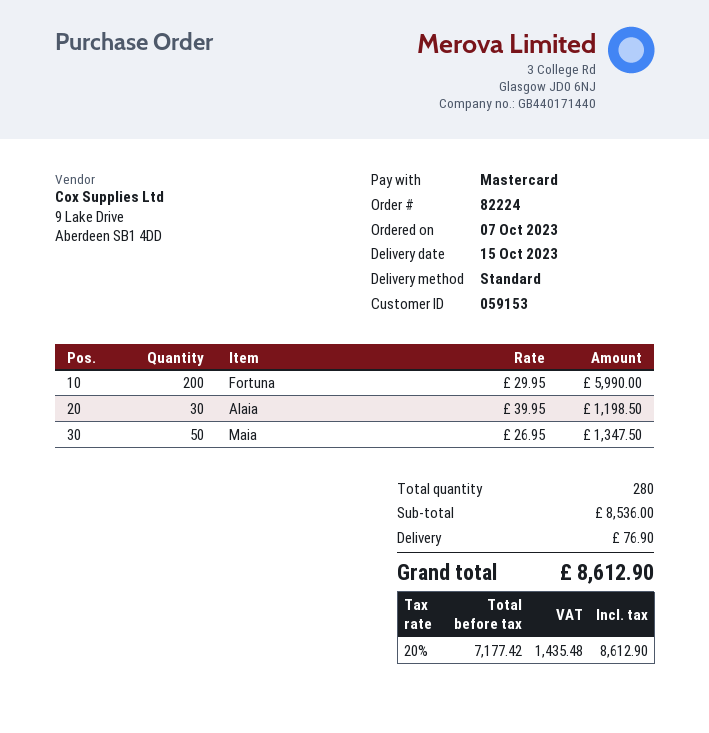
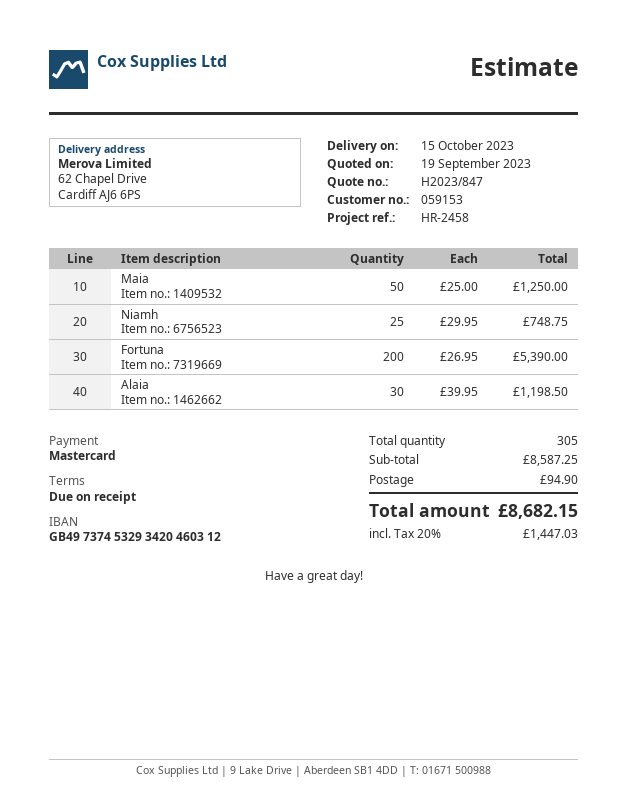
Fortuna: 200 x 29.95 = 5990.00 -> 200 x 26.95 = 5390.00
Maia: 50 x 26.95 = 1347.50 -> 50 x 25.00 = 1250.00
Niamh: none -> 25 x 29.95 = 748.75
total quantity: 280 -> 305
subtotal: 8536.00 -> 8587.25
shipping: 76.90 -> 94.90
tax: 20% = 1435.48 -> 20% = 1447.03
total: 8612.90 -> 8682.15

